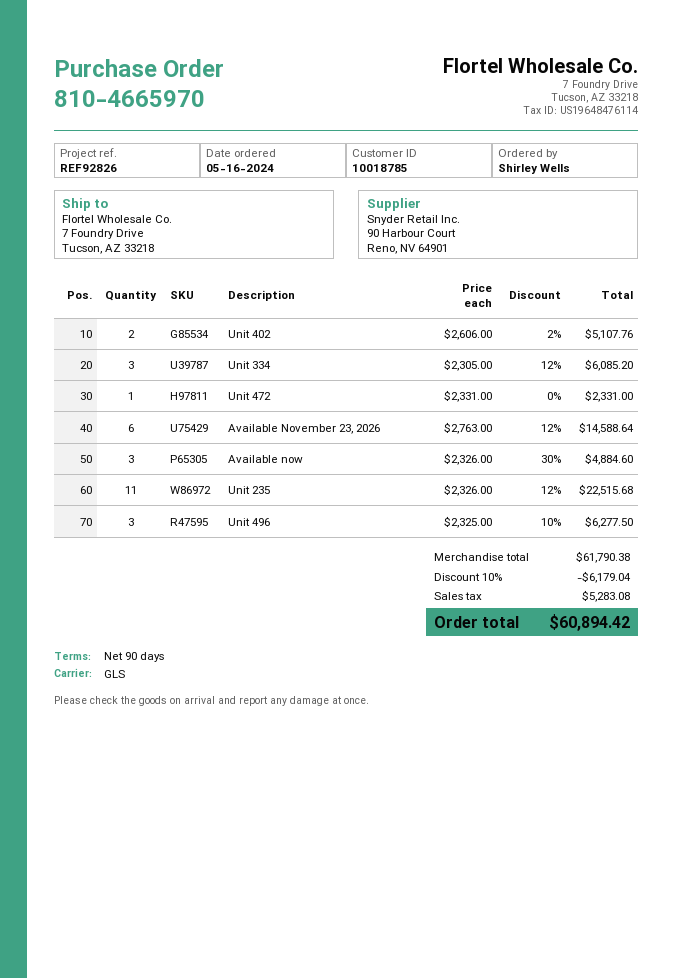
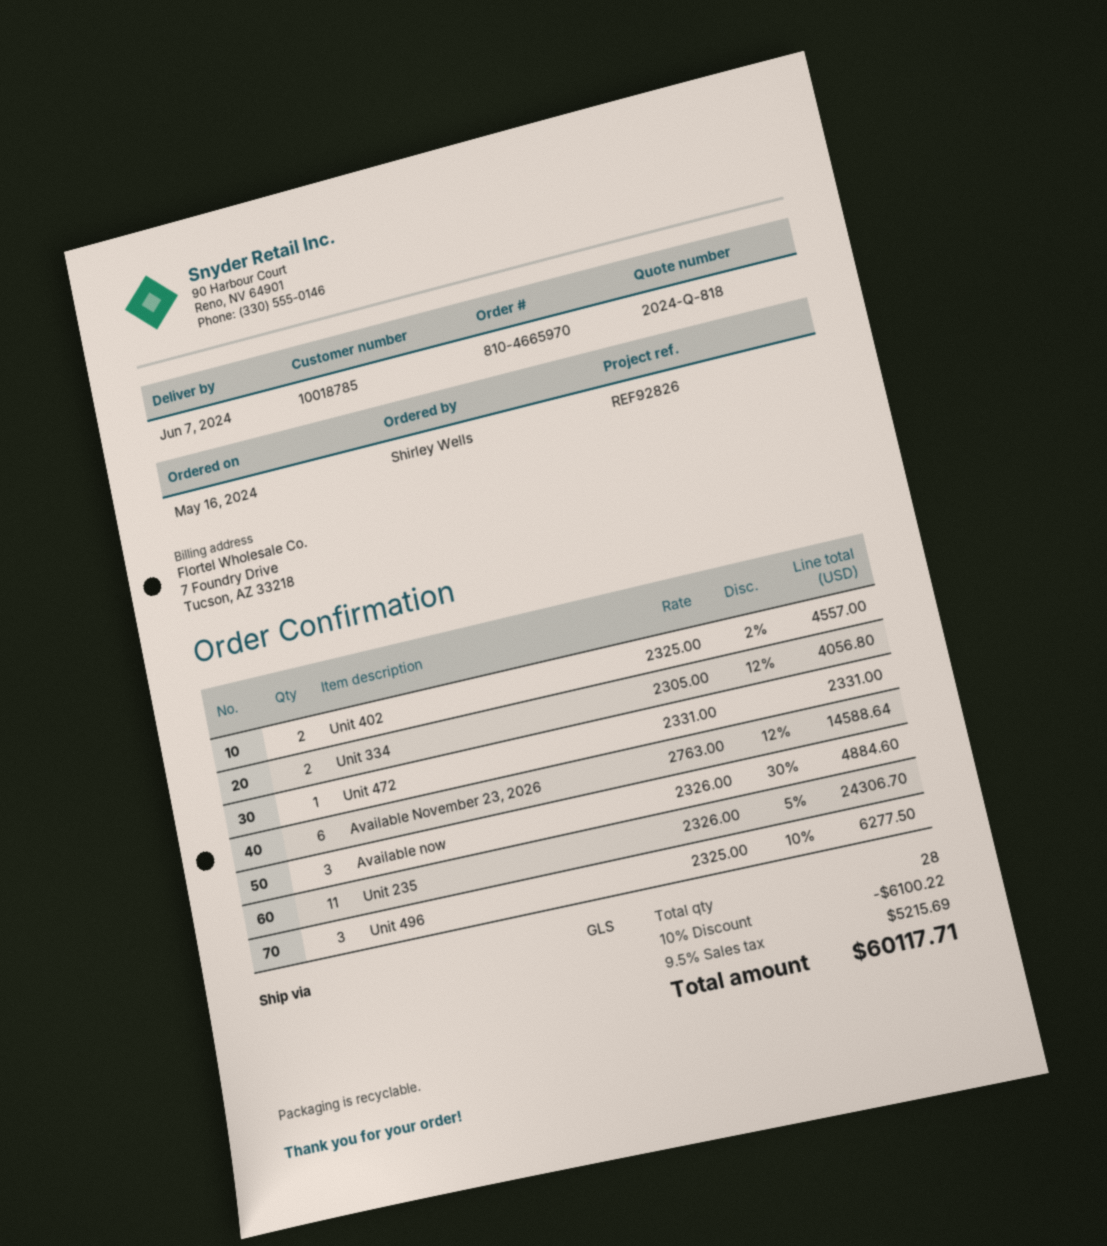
Unit 402: 2 x 2606.00 - 2% = 5107.76 -> 2 x 2325.00 - 2% = 4557.00
Unit 334: 3 x 2305.00 - 12% = 6085.20 -> 2 x 2305.00 - 12% = 4056.80
Unit 235: 11 x 2326.00 - 12% = 22515.68 -> 11 x 2326.00 - 5% = 24306.70
discount: 10% = 6179.04 -> 10% = 6100.22
tax: 5283.08 -> 5215.69
total: 60894.42 -> 60117.71

